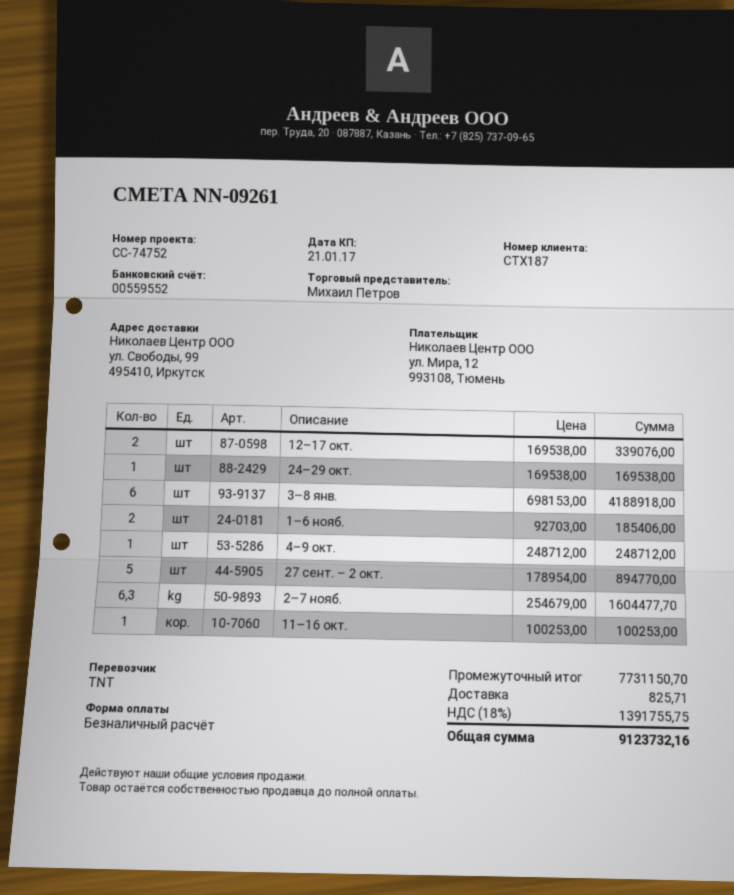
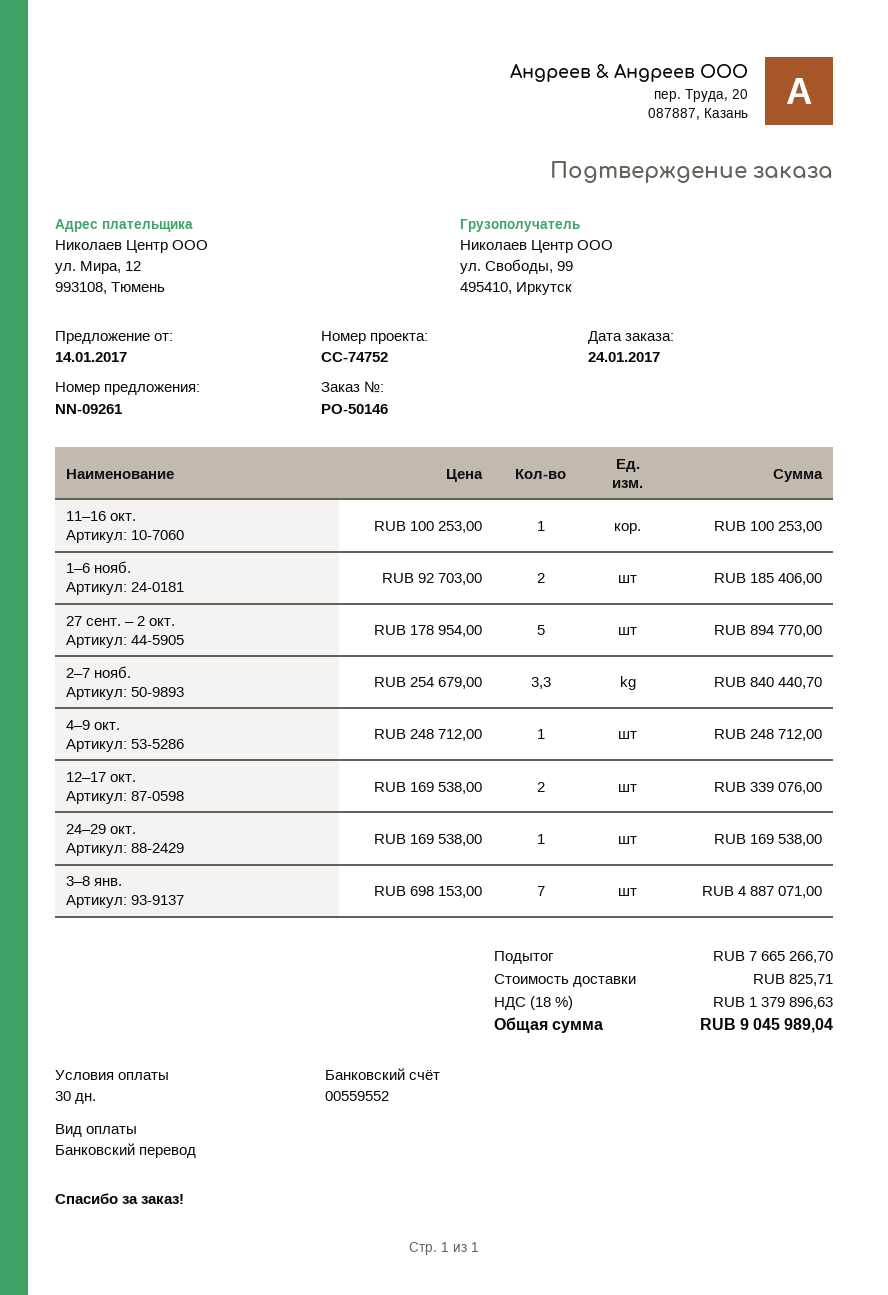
quote date: 2017-01-21 -> 2017-01-14
3–8 янв.: 6 x 698153.00 = 4188918.00 -> 7 x 698153.00 = 4887071.00
2–7 нояб.: 6.3 x 254679.00 = 1604477.70 -> 3.3 x 254679.00 = 840440.70
subtotal: 7731150.70 -> 7665266.70
tax: 18% = 1391755.75 -> 18% = 1379896.63
total: 9123732.16 -> 9045989.04

